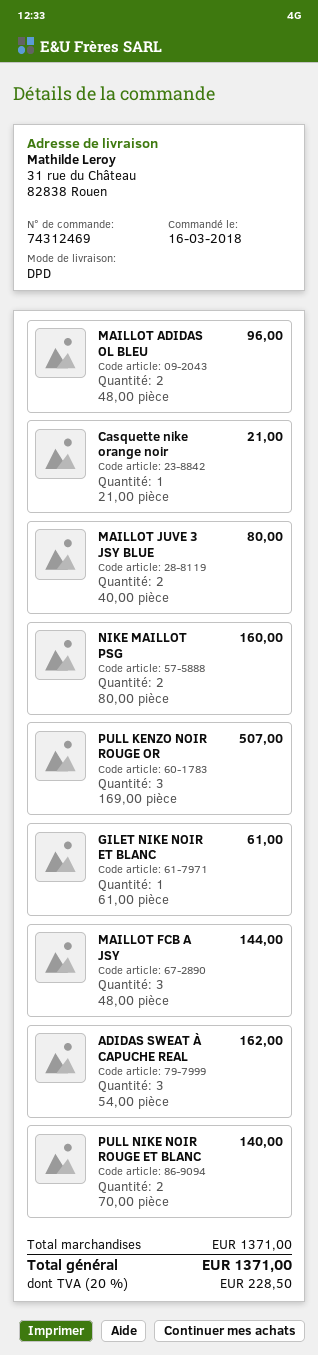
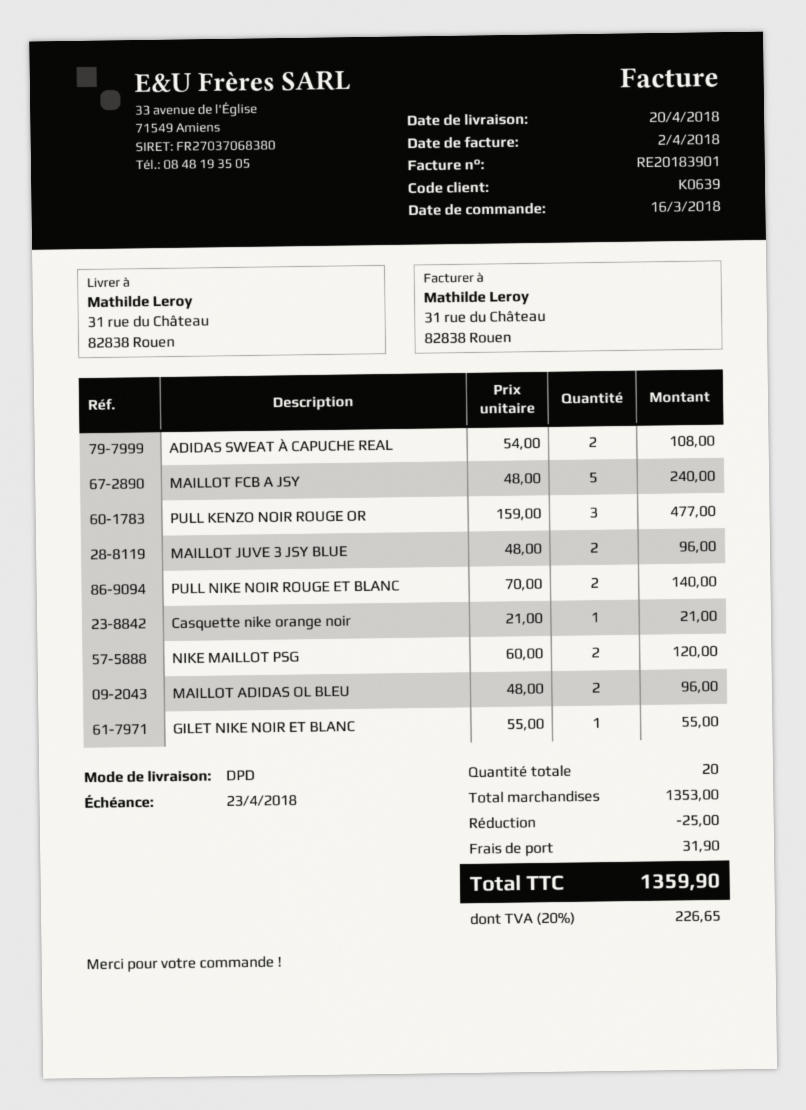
MAILLOT JUVE 3 JSY BLUE: 2 x 40.00 = 80.00 -> 2 x 48.00 = 96.00
NIKE MAILLOT PSG: 2 x 80.00 = 160.00 -> 2 x 60.00 = 120.00
PULL KENZO NOIR ROUGE OR: 3 x 169.00 = 507.00 -> 3 x 159.00 = 477.00
GILET NIKE NOIR ET BLANC: 1 x 61.00 = 61.00 -> 1 x 55.00 = 55.00
MAILLOT FCB A JSY: 3 x 48.00 = 144.00 -> 5 x 48.00 = 240.00
ADIDAS SWEAT À CAPUCHE REAL: 3 x 54.00 = 162.00 -> 2 x 54.00 = 108.00
subtotal: 1371.00 -> 1353.00
discount: none -> 25.00
shipping: none -> 31.90
tax: 20% = 228.50 -> 20% = 226.65
total: 1371.00 -> 1359.90

